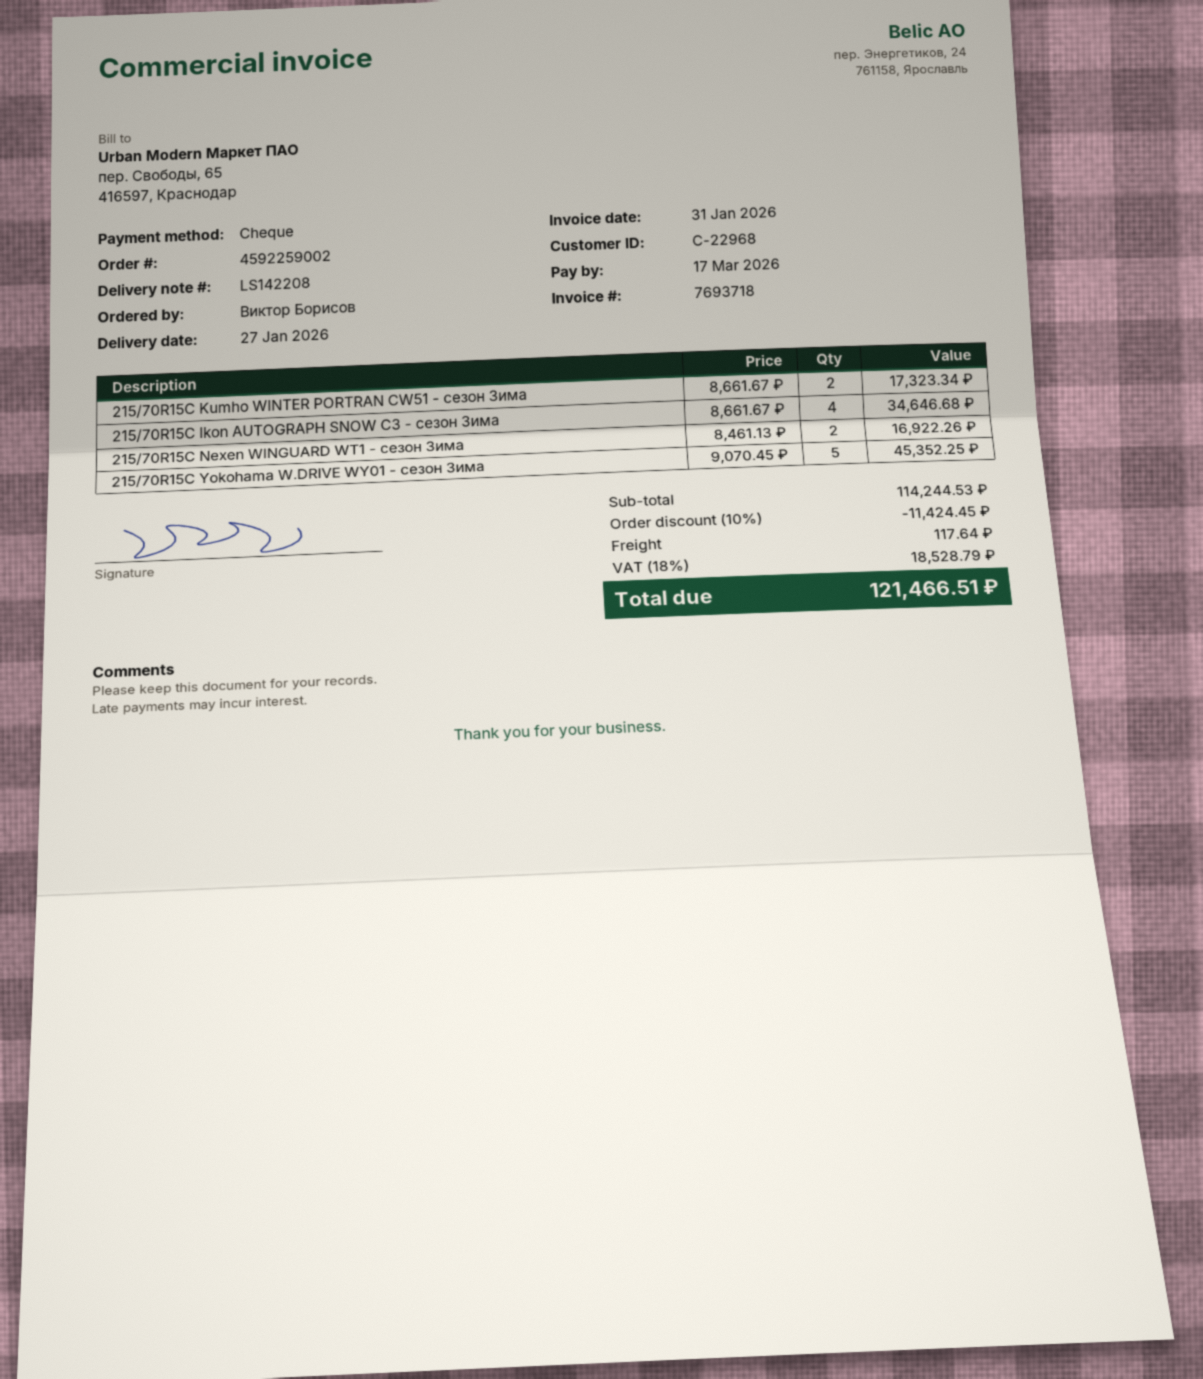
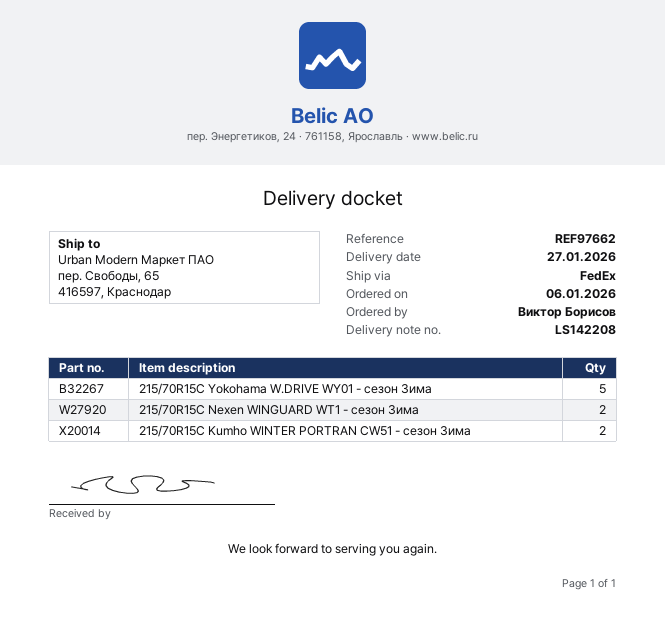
215/70R15C Ikon AUTOGRAPH SNOW C3 - сезон Зима: 4 -> none

